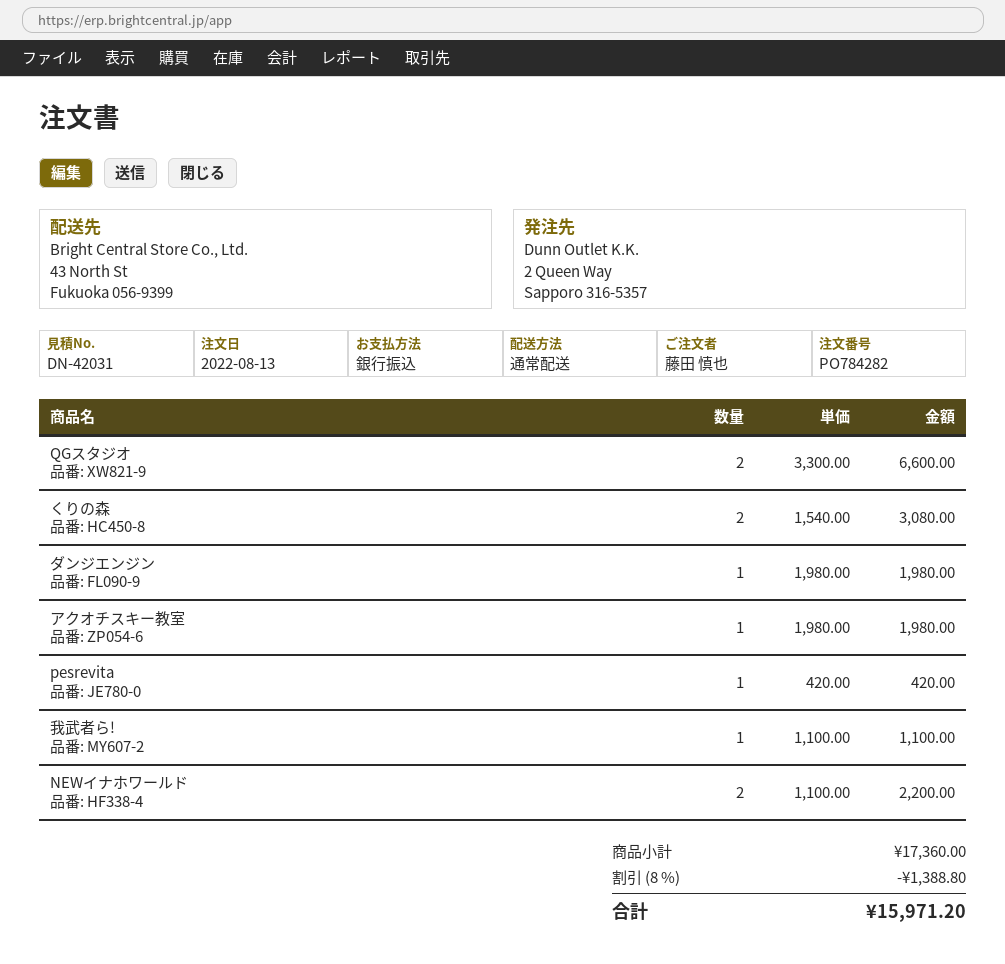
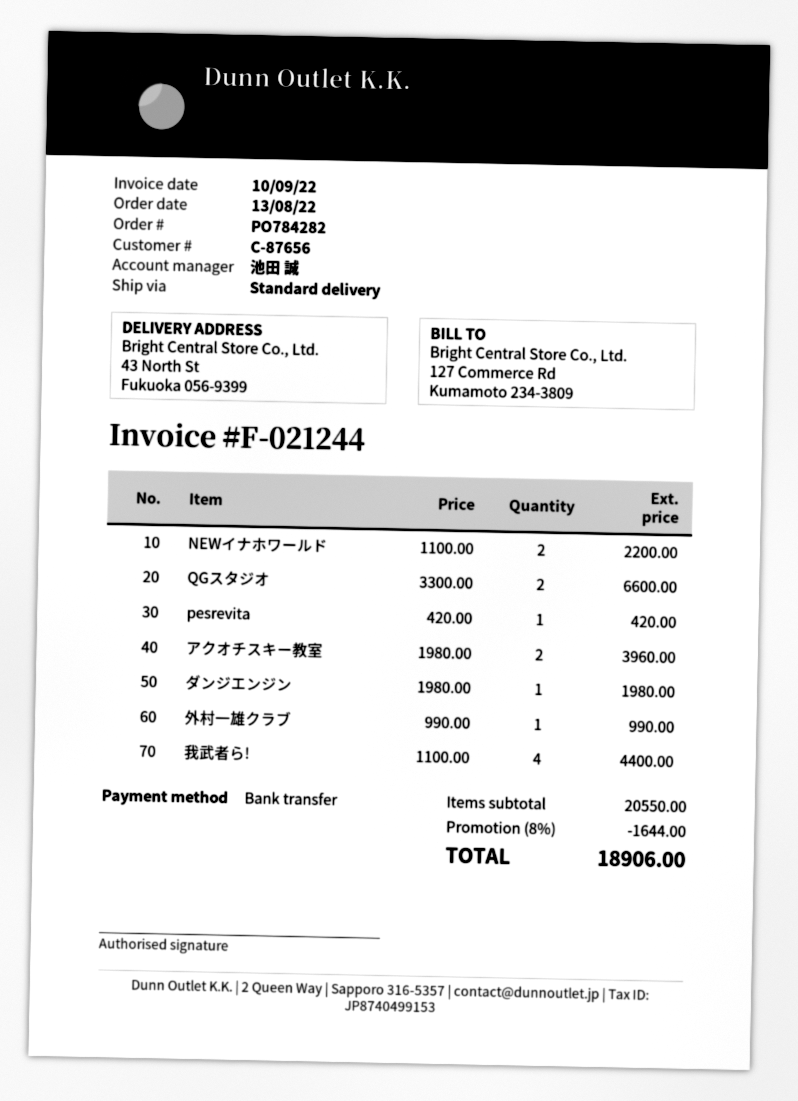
くりの森: 2 x 1540.00 = 3080.00 -> none
アクオチスキー教室: 1 x 1980.00 = 1980.00 -> 2 x 1980.00 = 3960.00
我武者ら!: 1 x 1100.00 = 1100.00 -> 4 x 1100.00 = 4400.00
外村一雄クラブ: none -> 1 x 990.00 = 990.00
subtotal: 17360.00 -> 20550.00
discount: 8% = 1388.80 -> 8% = 1644.00
total: 15971.20 -> 18906.00

